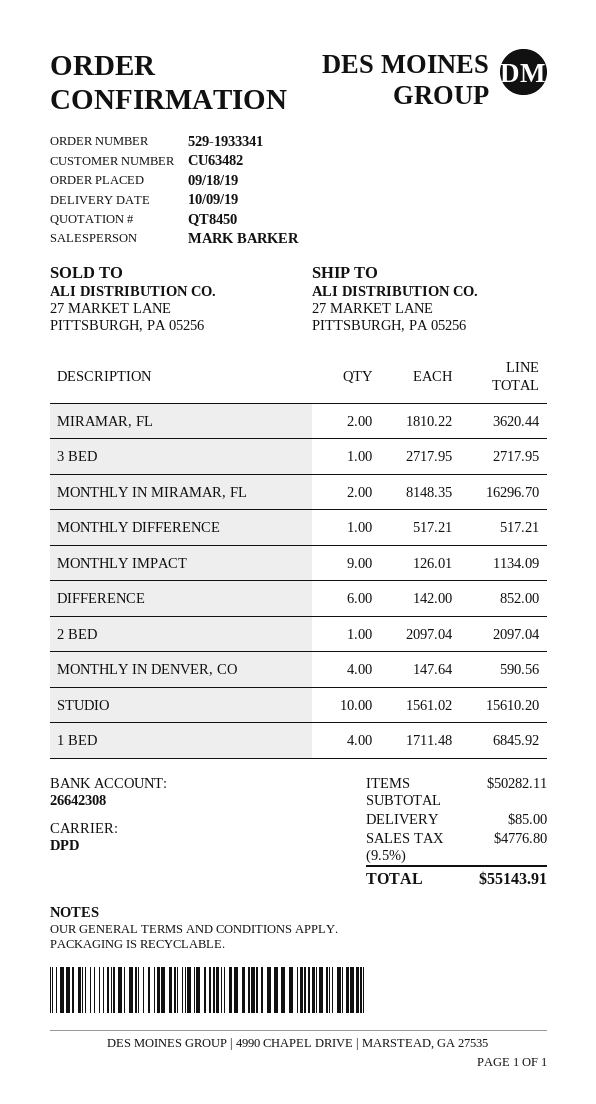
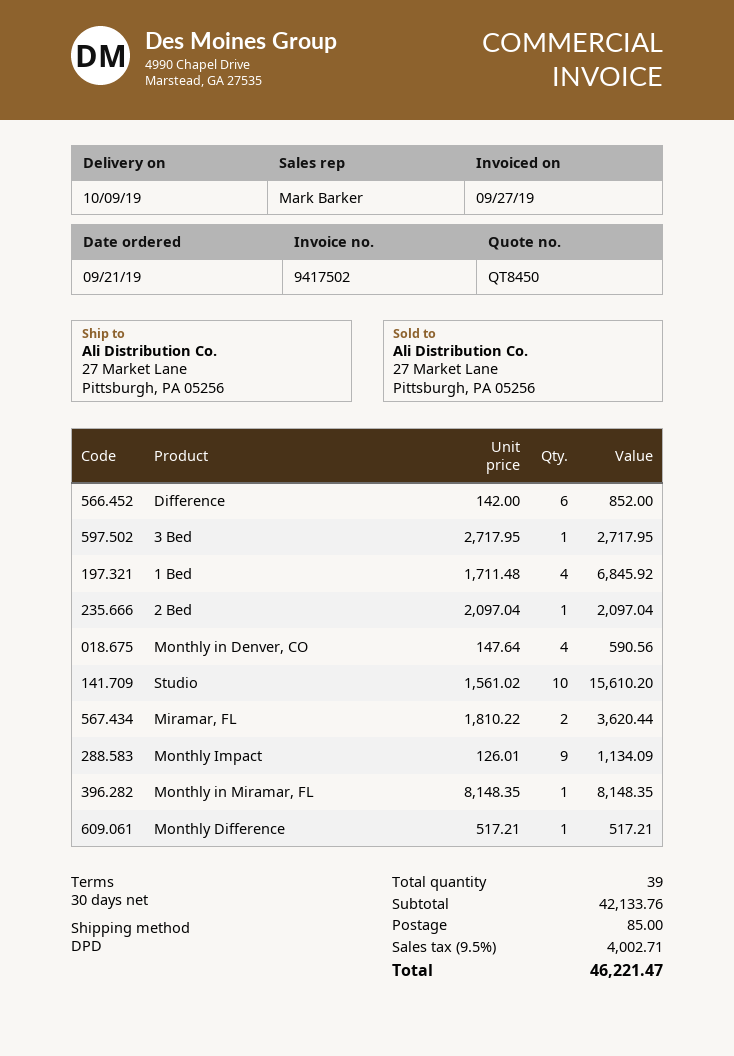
order date: 2019-09-18 -> 2019-09-21
MONTHLY IN MIRAMAR, FL: 2 x 8148.35 = 16296.70 -> 1 x 8148.35 = 8148.35
subtotal: 50282.11 -> 42133.76
tax: 9.5% = 4776.80 -> 9.5% = 4002.71
total: 55143.91 -> 46221.47

